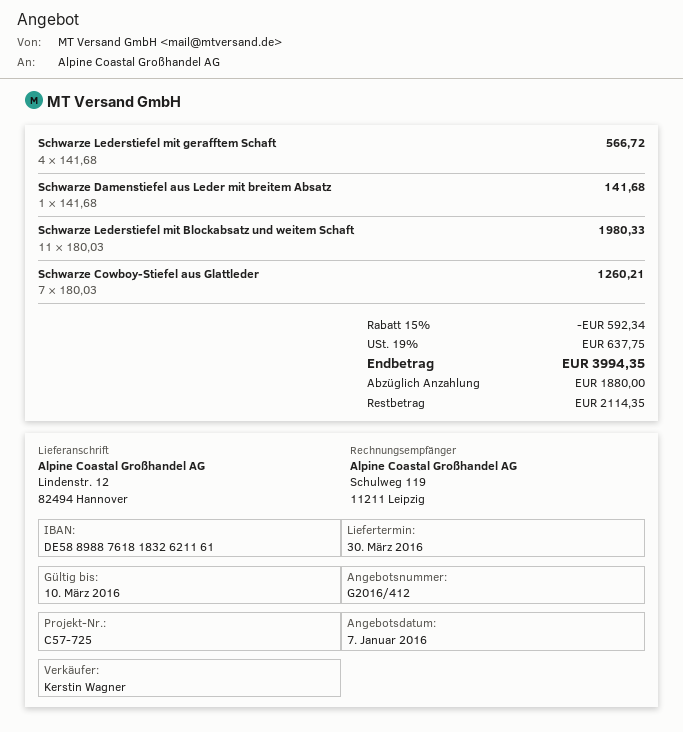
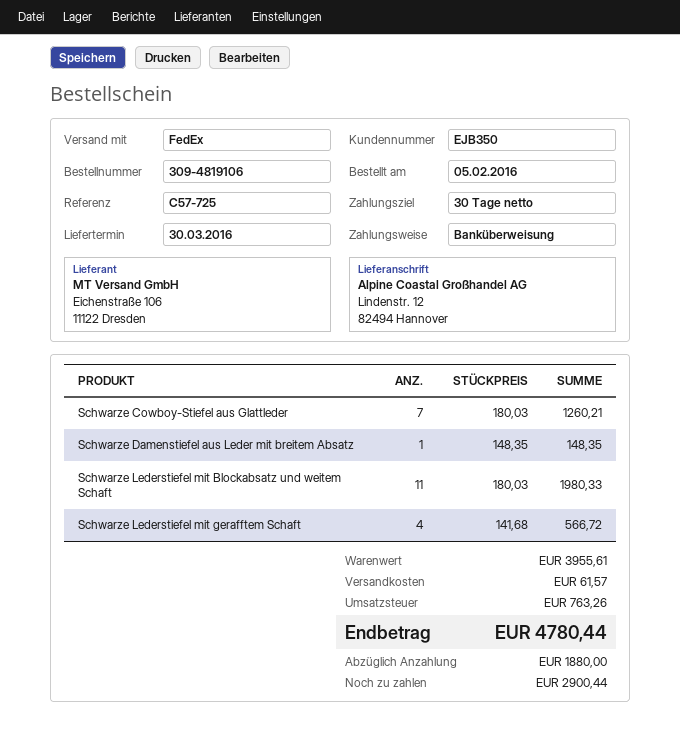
Schwarze Damenstiefel aus Leder mit breitem Absatz: 1 x 141.68 = 141.68 -> 1 x 148.35 = 148.35
discount: 15% = 592.34 -> none
shipping: none -> 61.57
tax: 637.75 -> 763.26
total: 3994.35 -> 4780.44
balance: 2114.35 -> 2900.44

